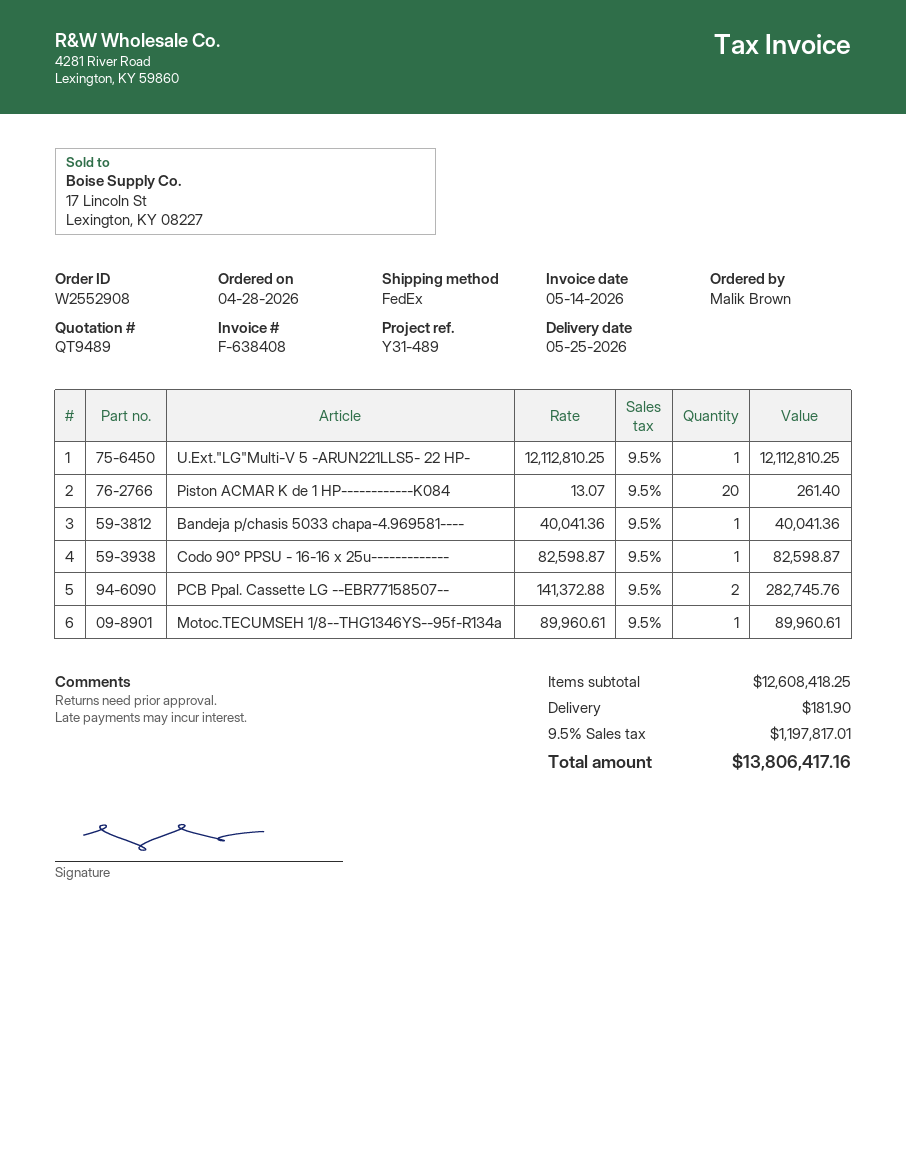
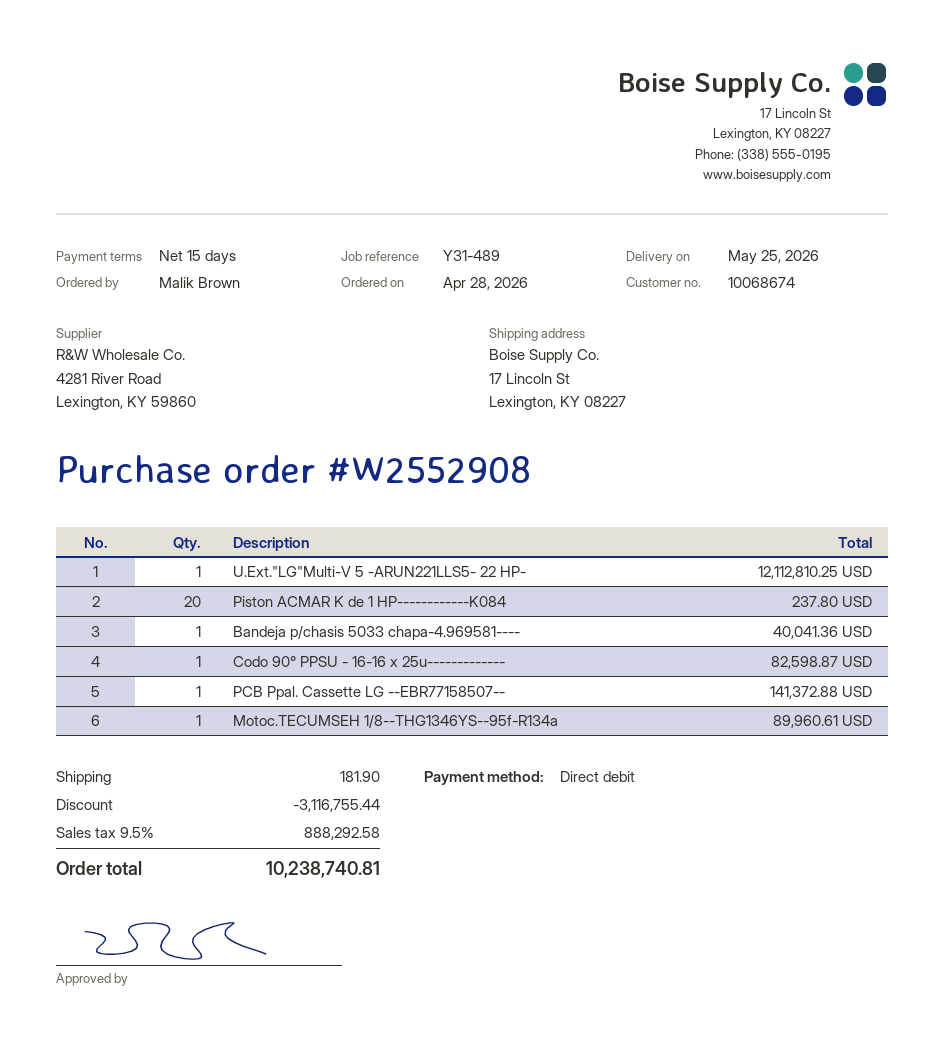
Piston ACMAR K de 1 HP------------K084: 20 for 261.40 -> 20 for 237.80
PCB Ppal. Cassette LG --EBR77158507--: 2 for 282745.76 -> 1 for 141372.88
discount: none -> 3116755.44
tax: 9.5% = 1197817.01 -> 9.5% = 888292.58
total: 13806417.16 -> 10238740.81

